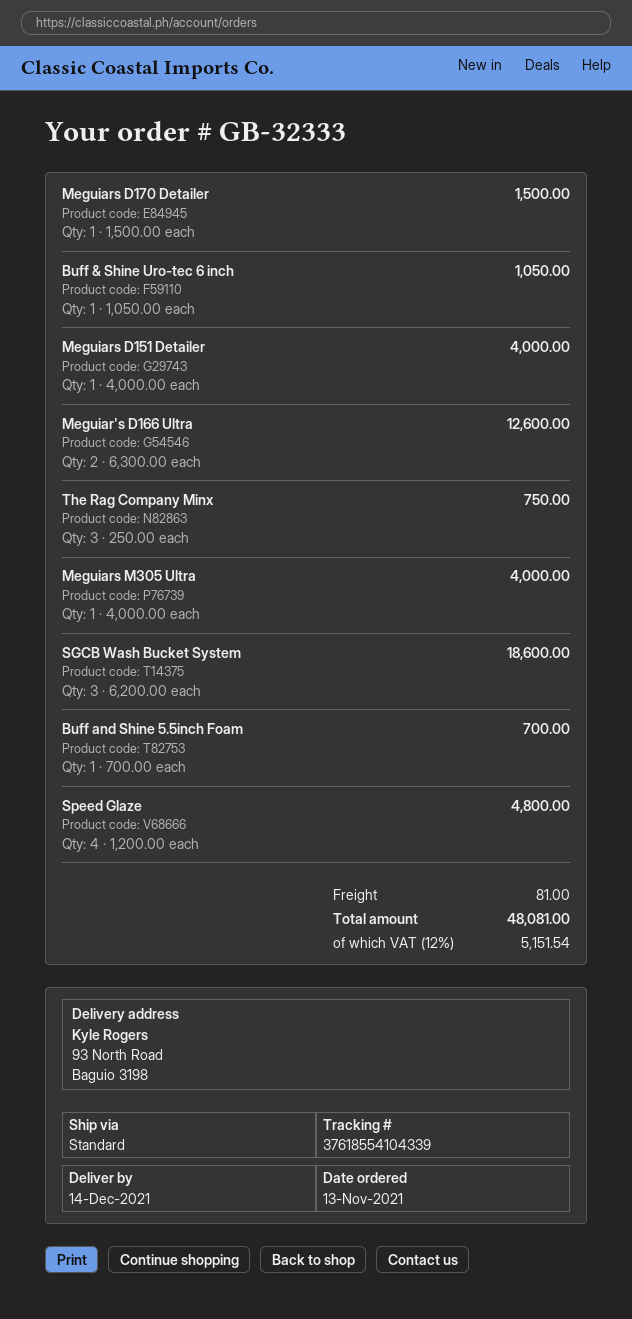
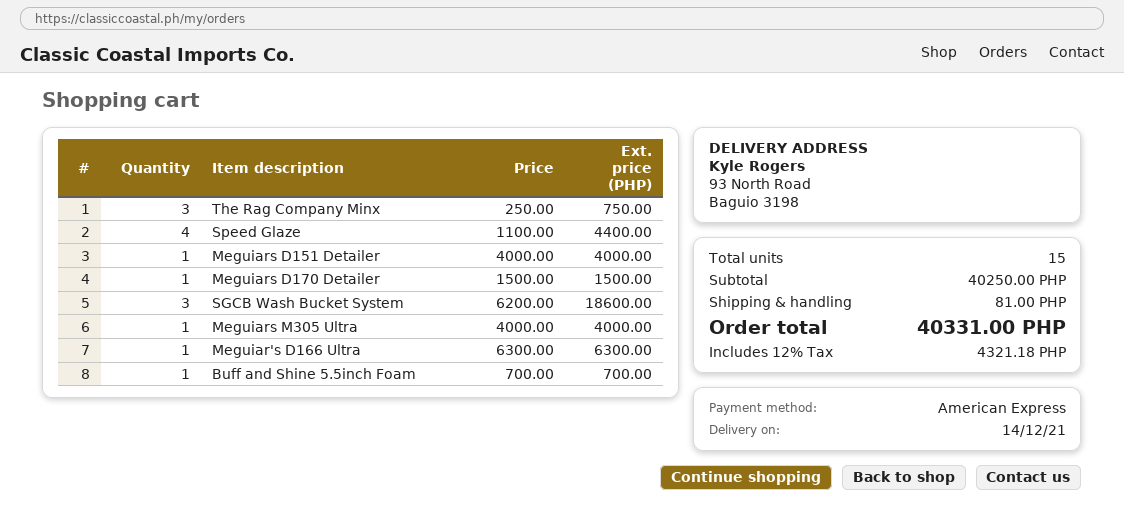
Buff & Shine Uro-tec 6 inch: 1 x 1050.00 = 1050.00 -> none
Meguiar's D166 Ultra: 2 x 6300.00 = 12600.00 -> 1 x 6300.00 = 6300.00
Speed Glaze: 4 x 1200.00 = 4800.00 -> 4 x 1100.00 = 4400.00
tax: 12% = 5151.54 -> 12% = 4321.18
total: 48081.00 -> 40331.00

